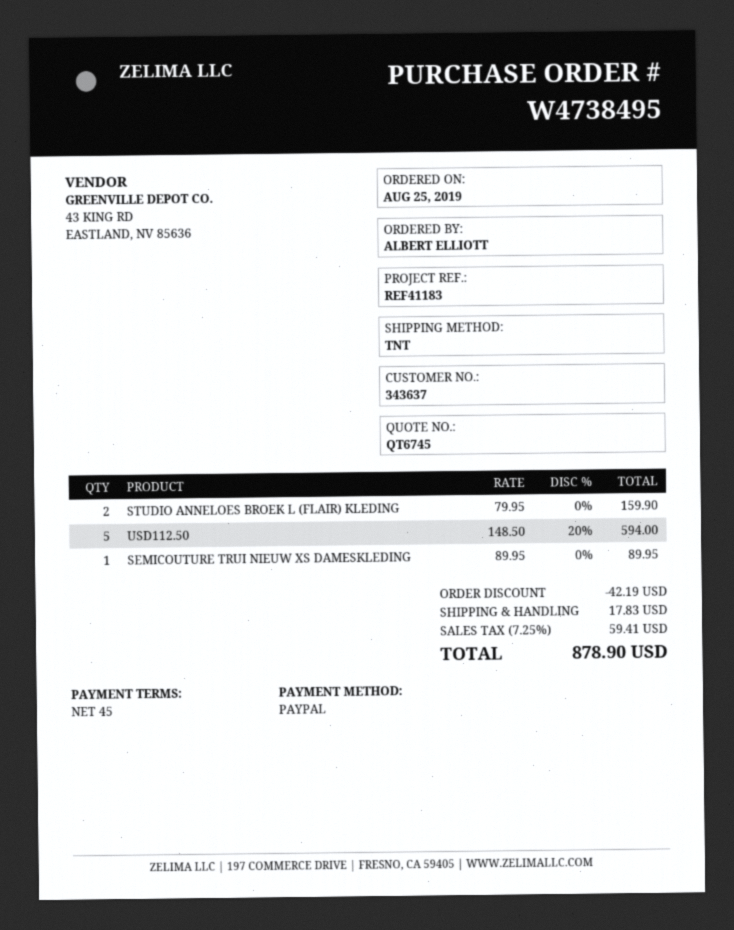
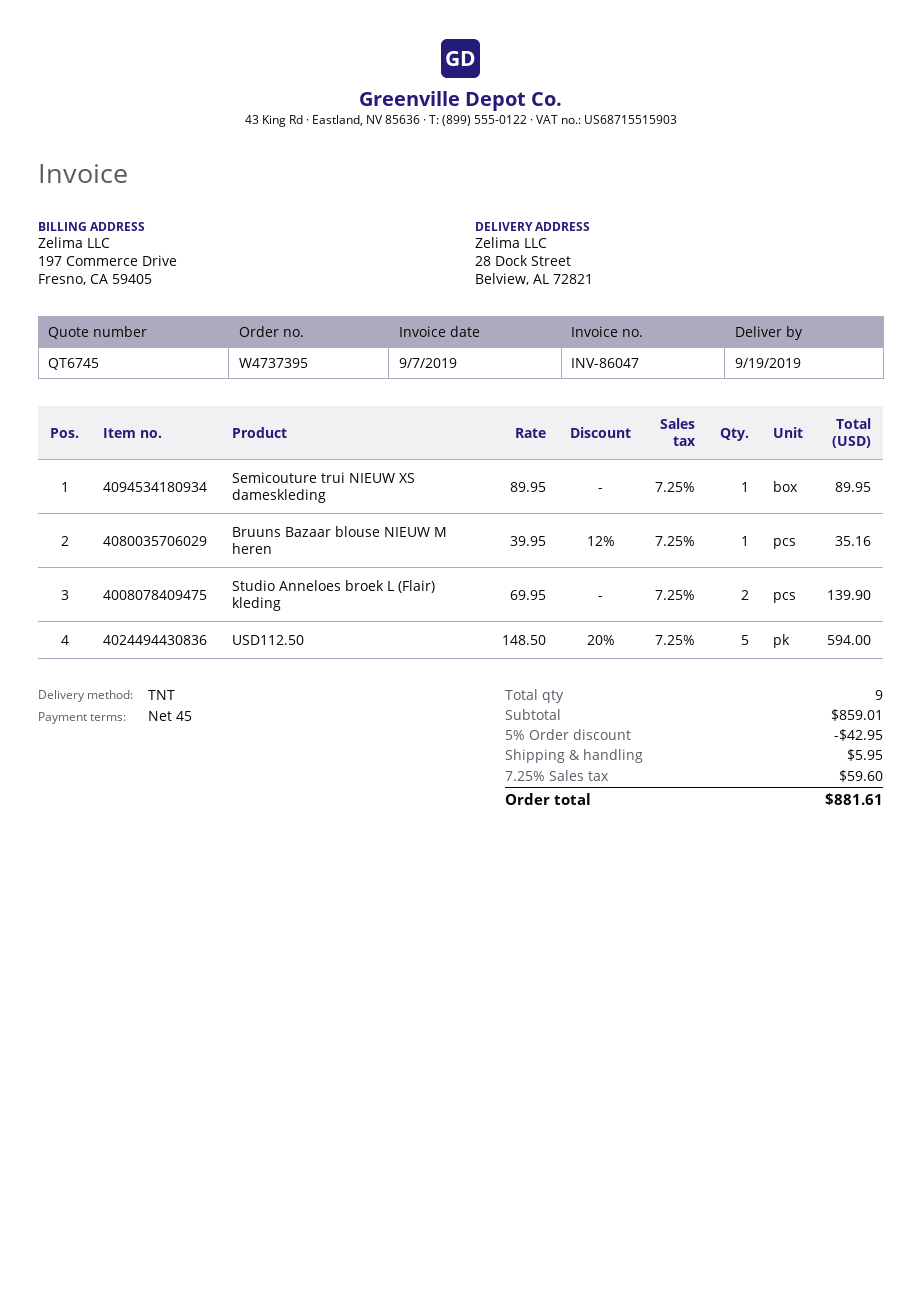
order number: W4738495 -> W4737395
STUDIO ANNELOES BROEK L (FLAIR) KLEDING: 2 x 79.95 = 159.90 -> 2 x 69.95 = 139.90
Bruuns Bazaar blouse NIEUW M heren: none -> 1 x 39.95 - 12% = 35.16
discount: 42.19 -> 42.95
shipping: 17.83 -> 5.95
tax: 7.25% = 59.41 -> 7.25% = 59.60
total: 878.90 -> 881.61

